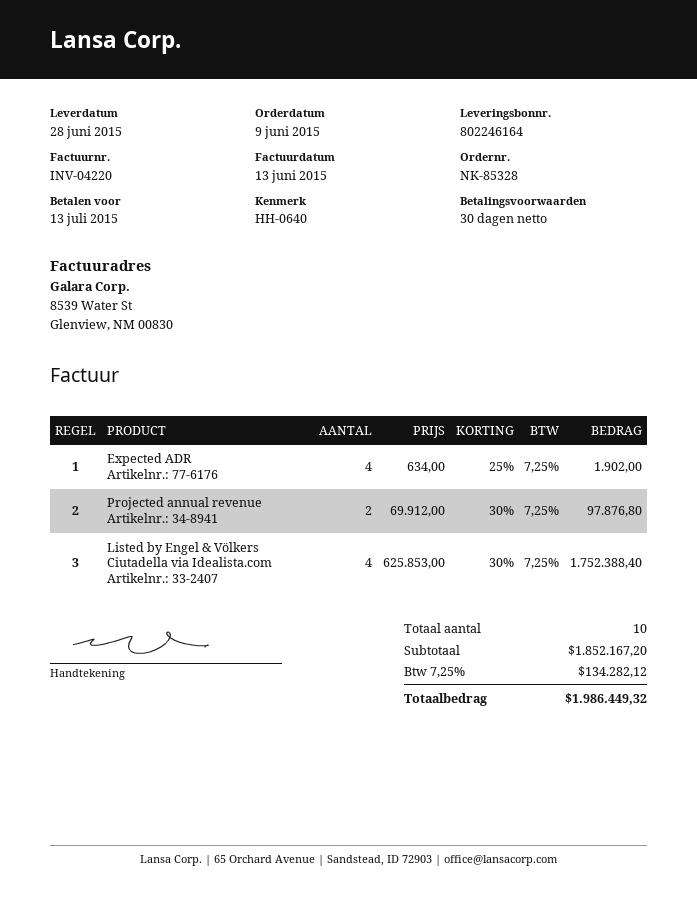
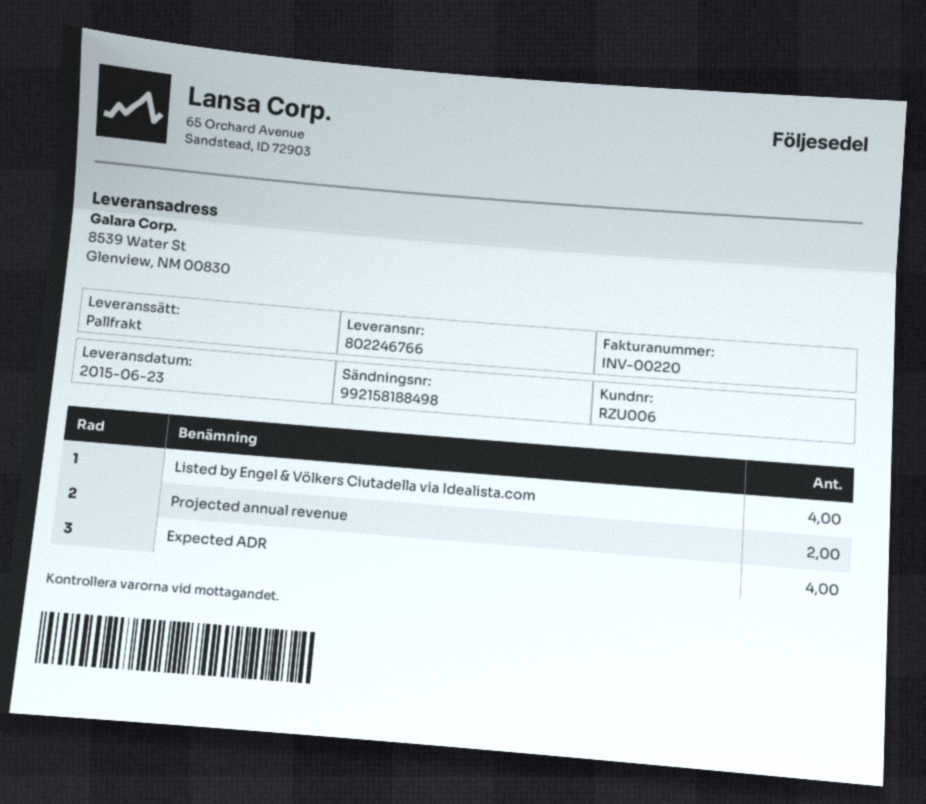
delivery note number: 802246164 -> 802246766
delivery date: 2015-06-28 -> 2015-06-23
invoice number: INV-04220 -> INV-00220

